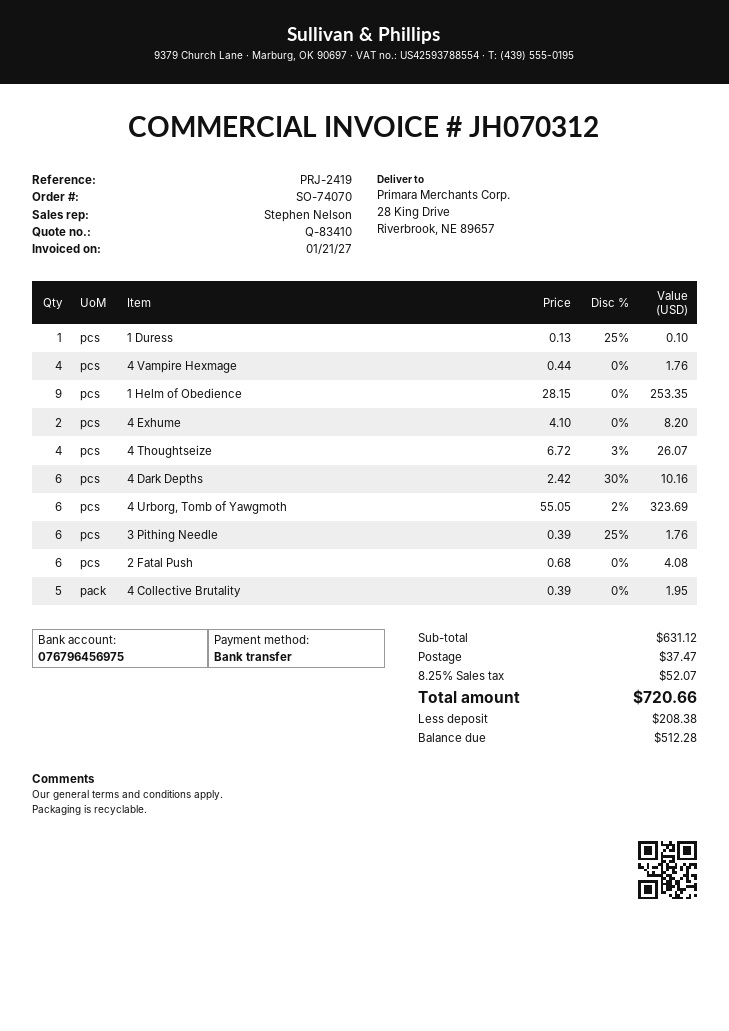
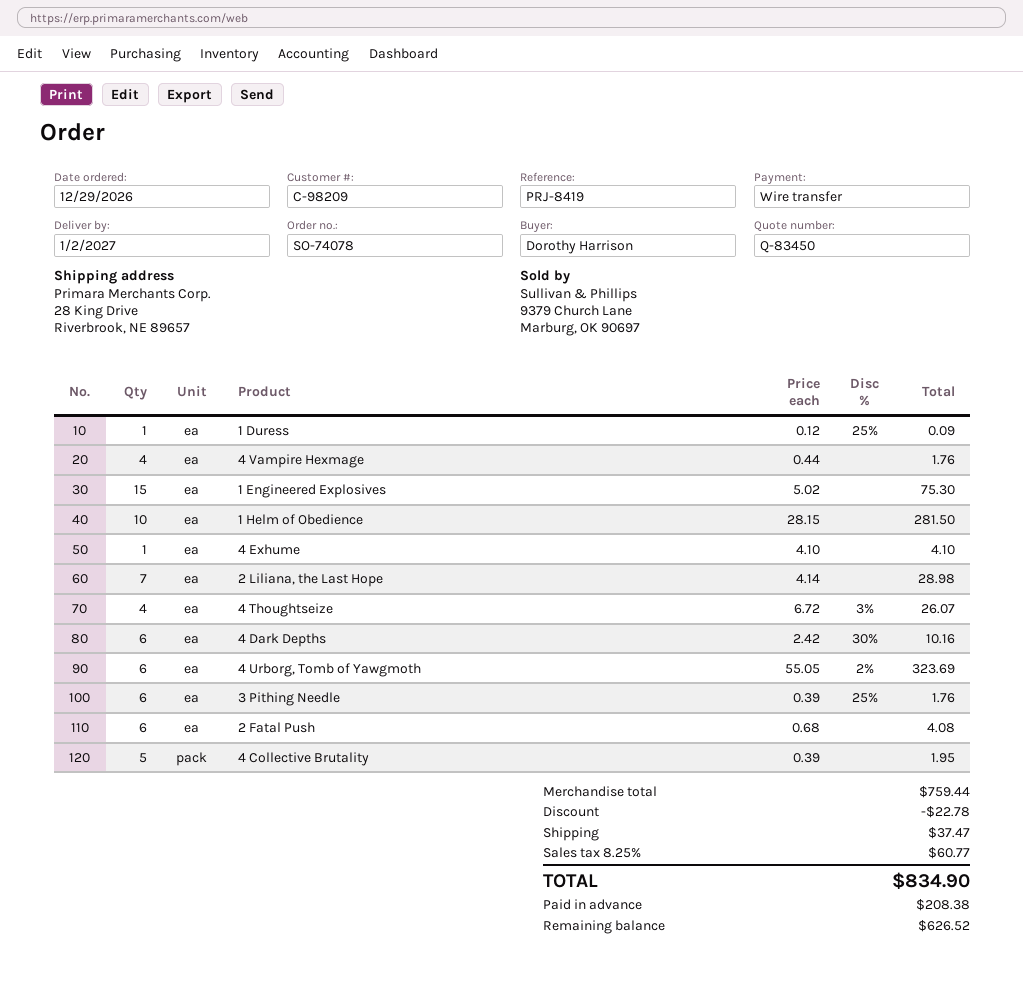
quote number: Q-83410 -> Q-83450
order number: SO-74070 -> SO-74078
reference: PRJ-2419 -> PRJ-8419
1 Duress: 1 x 0.13 - 25% = 0.10 -> 1 x 0.12 - 25% = 0.09
1 Helm of Obedience: 9 x 28.15 = 253.35 -> 10 x 28.15 = 281.50
4 Exhume: 2 x 4.10 = 8.20 -> 1 x 4.10 = 4.10
1 Engineered Explosives: none -> 15 x 5.02 = 75.30
2 Liliana, the Last Hope: none -> 7 x 4.14 = 28.98
subtotal: 631.12 -> 759.44
discount: none -> 22.78
tax: 8.25% = 52.07 -> 8.25% = 60.77
total: 720.66 -> 834.90
balance: 512.28 -> 626.52

